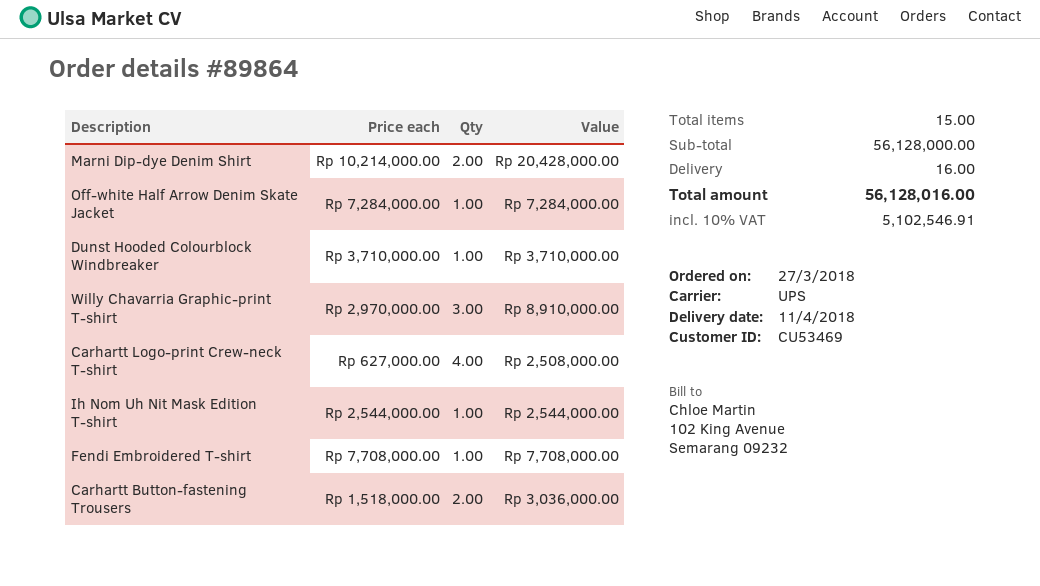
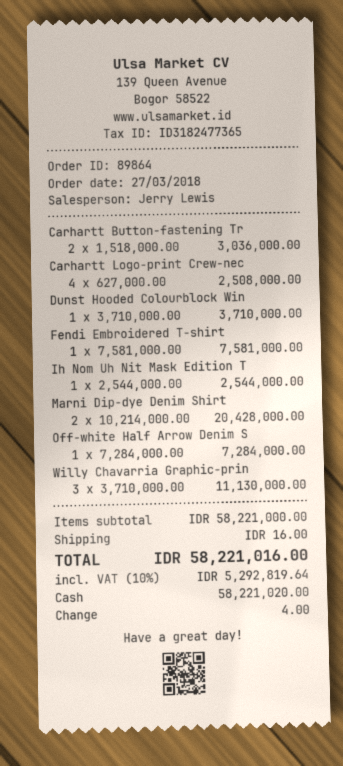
Willy Chavarria Graphic-print T-shirt: 3 x 2970000.00 = 8910000.00 -> 3 x 3710000.00 = 11130000.00
Fendi Embroidered T-shirt: 1 x 7708000.00 = 7708000.00 -> 1 x 7581000.00 = 7581000.00
subtotal: 56128000.00 -> 58221000.00
tax: 10% = 5102546.91 -> 10% = 5292819.64
total: 56128016.00 -> 58221016.00

